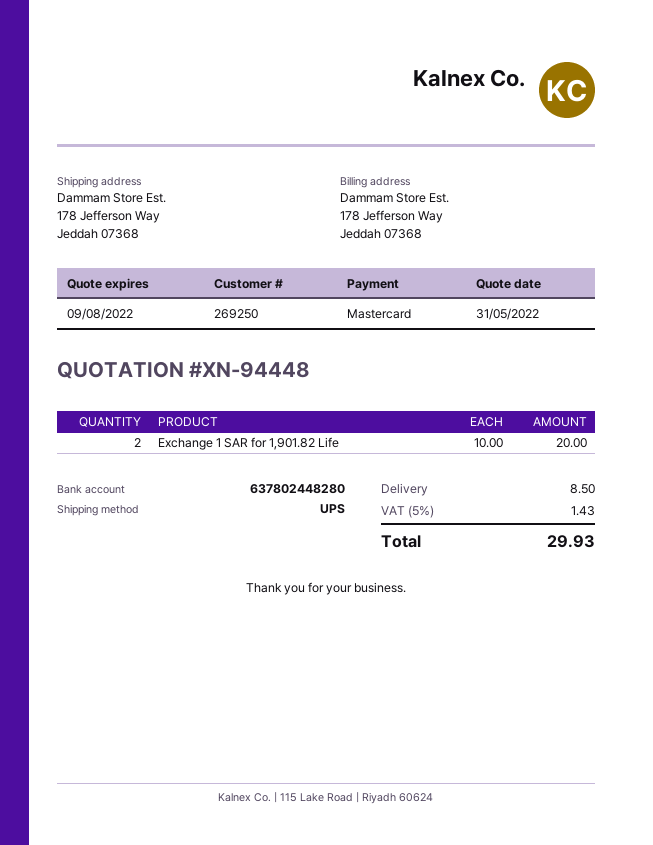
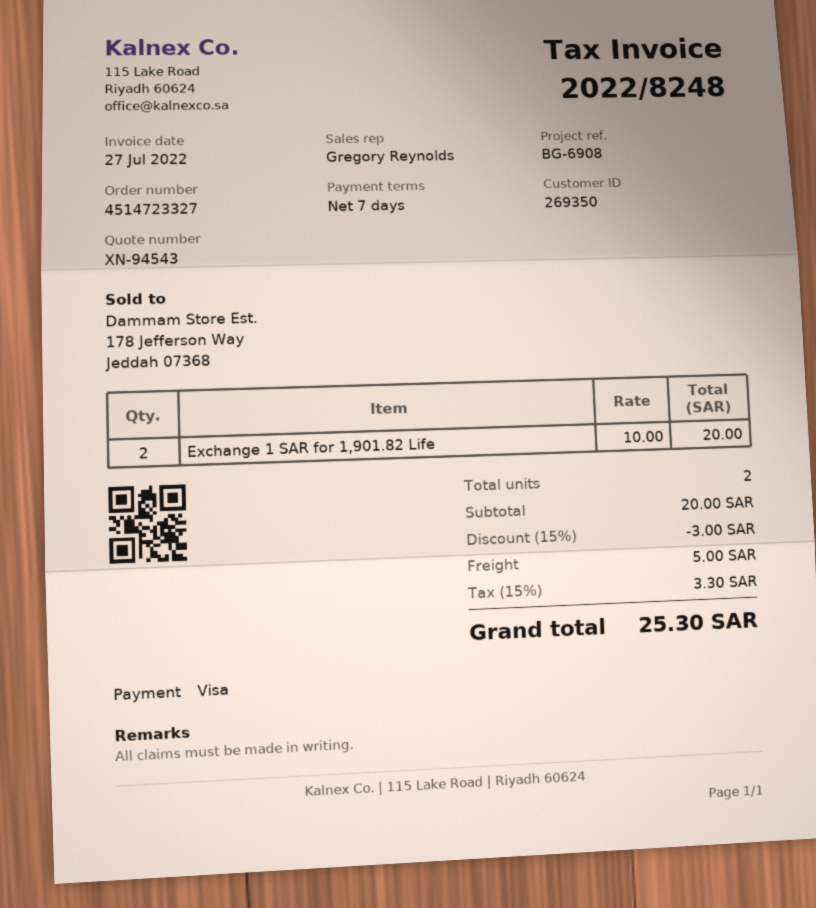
quote number: XN-94448 -> XN-94543
customer number: 269250 -> 269350
payment method: Mastercard -> Visa
discount: none -> 15% = 3.00
shipping: 8.50 -> 5.00
tax: 5% = 1.43 -> 15% = 3.30
total: 29.93 -> 25.30

